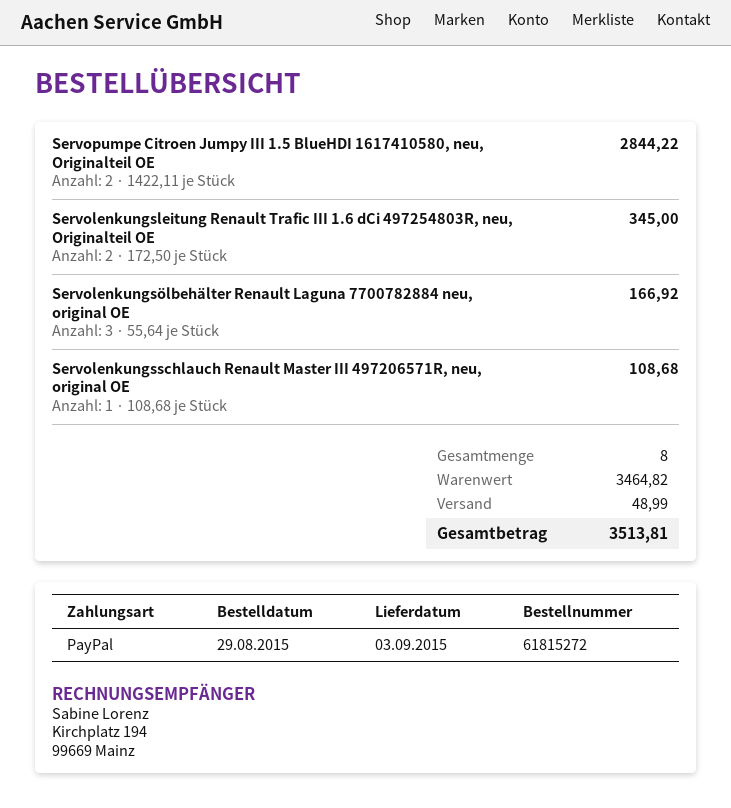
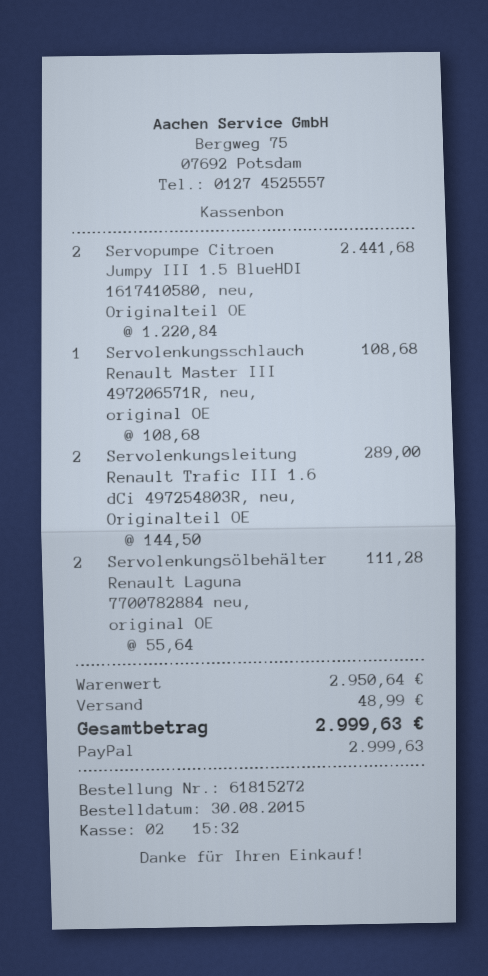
order date: 2015-08-29 -> 2015-08-30
Servopumpe Citroen Jumpy III 1.5 BlueHDI 1617410580, neu, Originalteil OE: 2 x 1422.11 = 2844.22 -> 2 x 1220.84 = 2441.68
Servolenkungsleitung Renault Trafic III 1.6 dCi 497254803R, neu, Originalteil OE: 2 x 172.50 = 345.00 -> 2 x 144.50 = 289.00
Servolenkungsölbehälter Renault Laguna 7700782884 neu, original OE: 3 x 55.64 = 166.92 -> 2 x 55.64 = 111.28
subtotal: 3464.82 -> 2950.64
total: 3513.81 -> 2999.63

